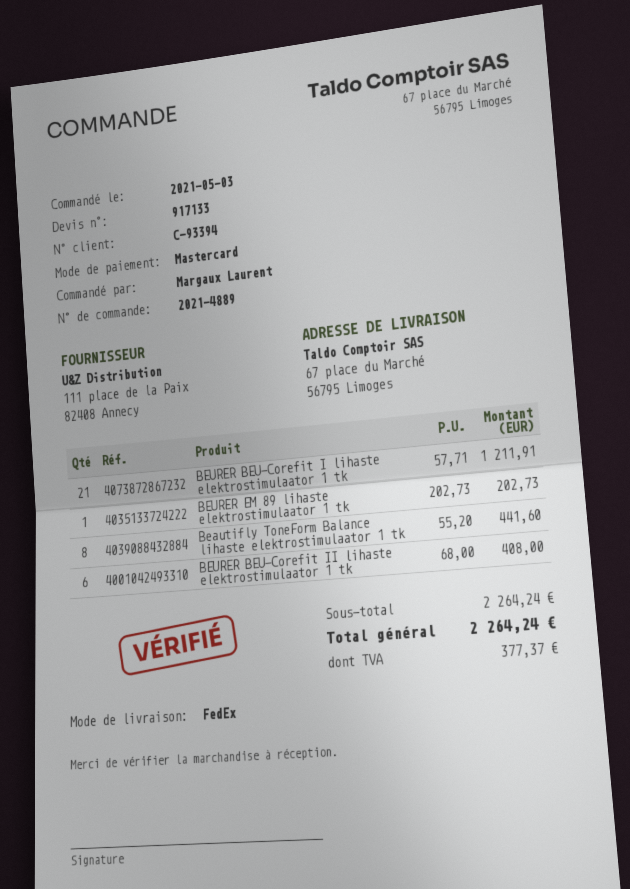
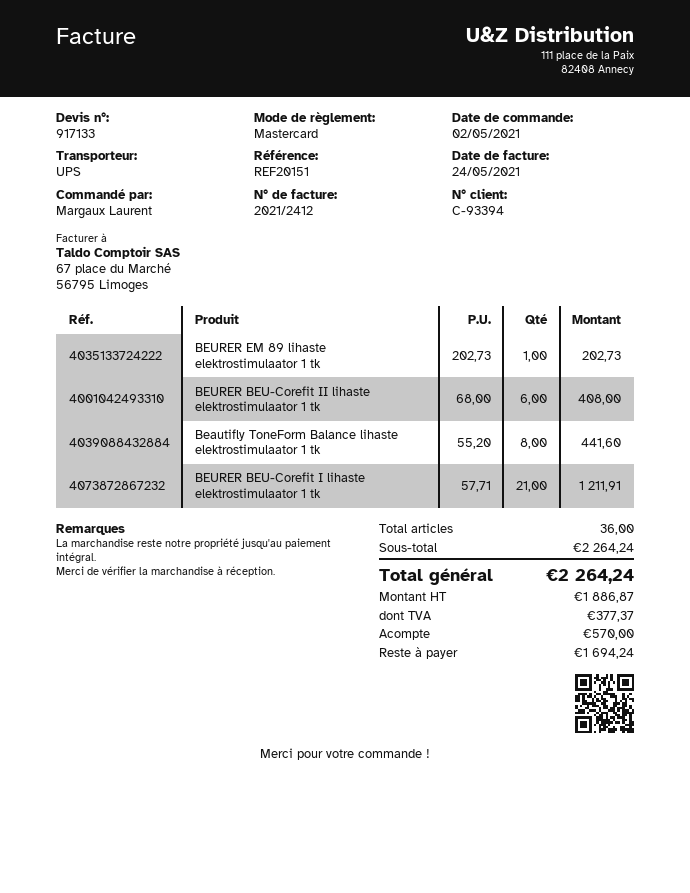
order date: 2021-05-03 -> 2021-05-02
shipping method: FedEx -> UPS

